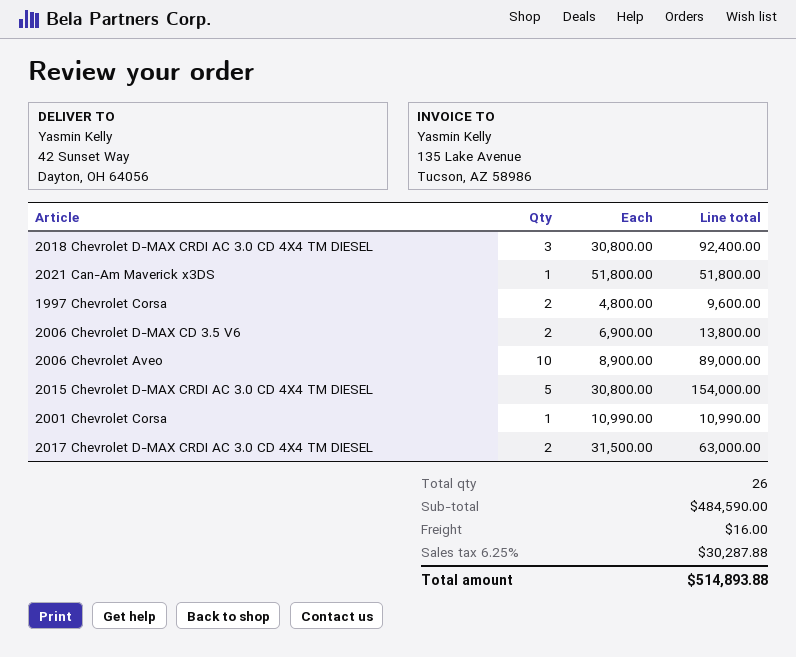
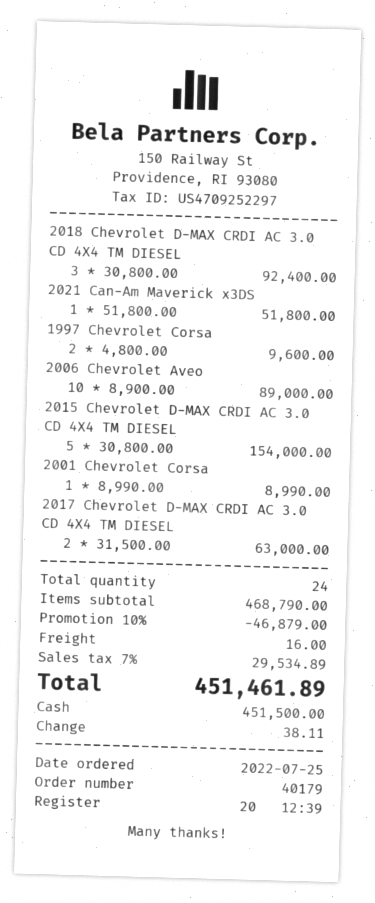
2006 Chevrolet D-MAX CD 3.5 V6: 2 x 6900.00 = 13800.00 -> none
2001 Chevrolet Corsa: 1 x 10990.00 = 10990.00 -> 1 x 8990.00 = 8990.00
total quantity: 26 -> 24
subtotal: 484590.00 -> 468790.00
discount: none -> 10% = 46879.00
tax: 6.25% = 30287.88 -> 7% = 29534.89
total: 514893.88 -> 451461.89

